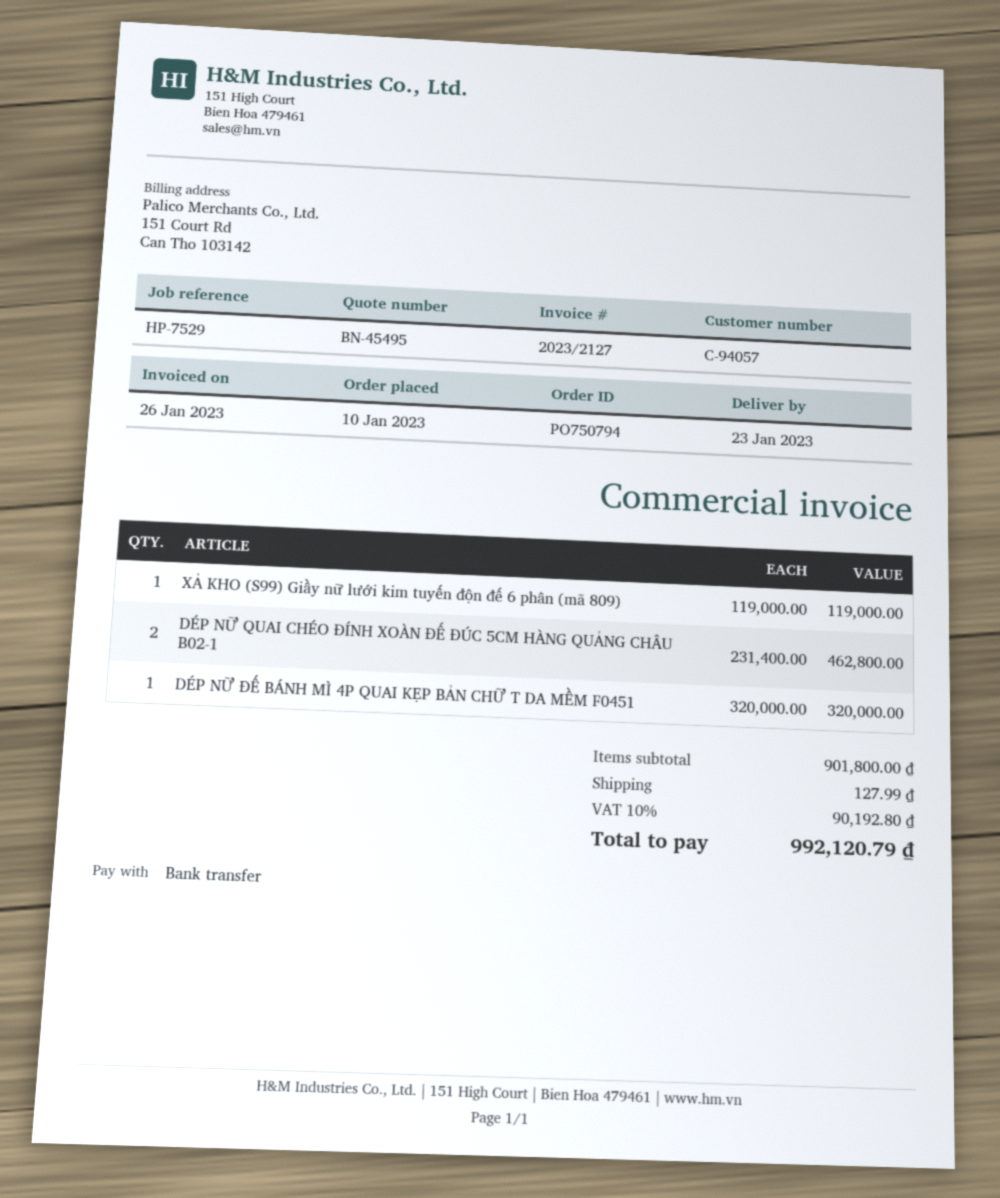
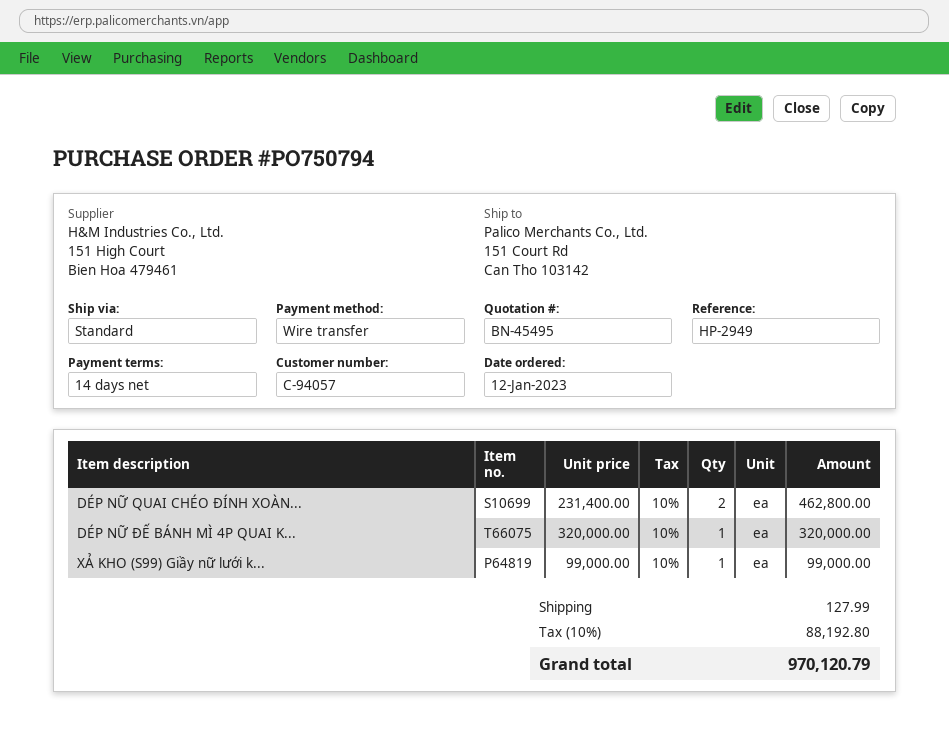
order date: 2023-01-10 -> 2023-01-12
reference: HP-7529 -> HP-2949
XẢ KHO (S99) Giầy nữ lưới kim tuyến độn đế 6 phân (mã 809): 1 x 119000.00 = 119000.00 -> 1 x 99000.00 = 99000.00
tax: 10% = 90192.80 -> 10% = 88192.80
total: 992120.79 -> 970120.79

